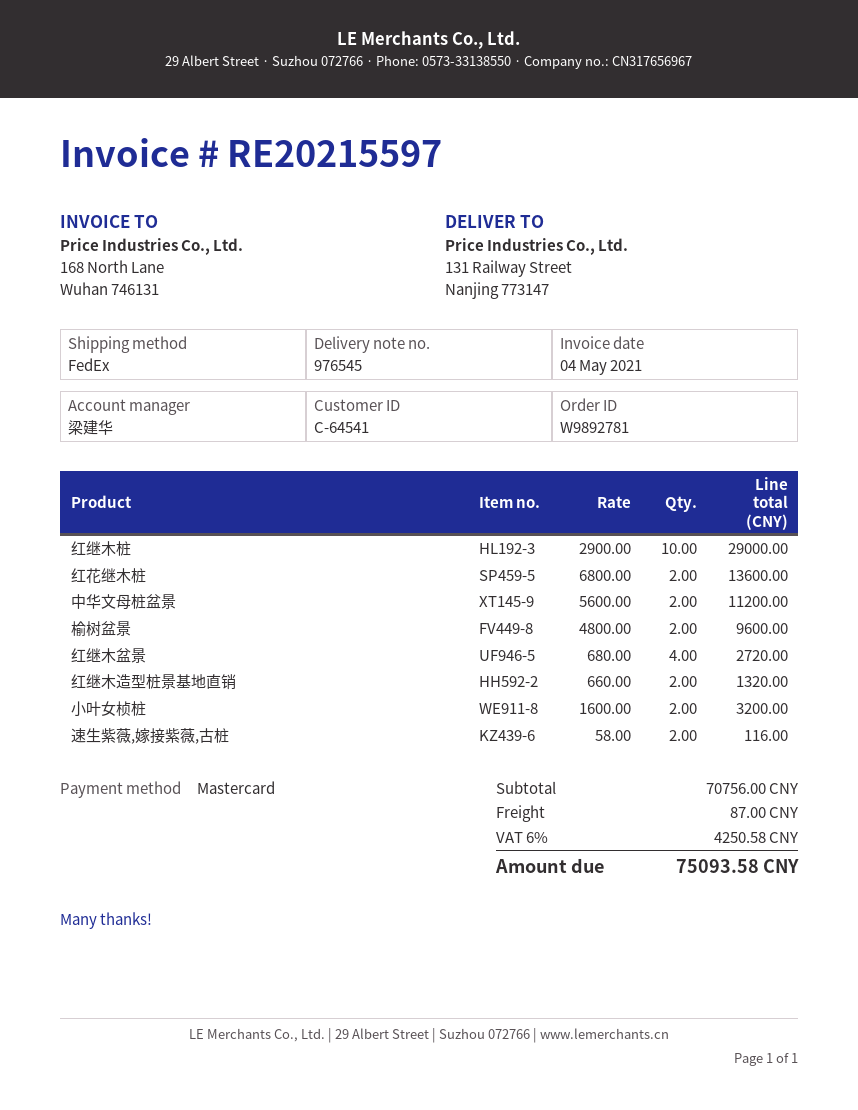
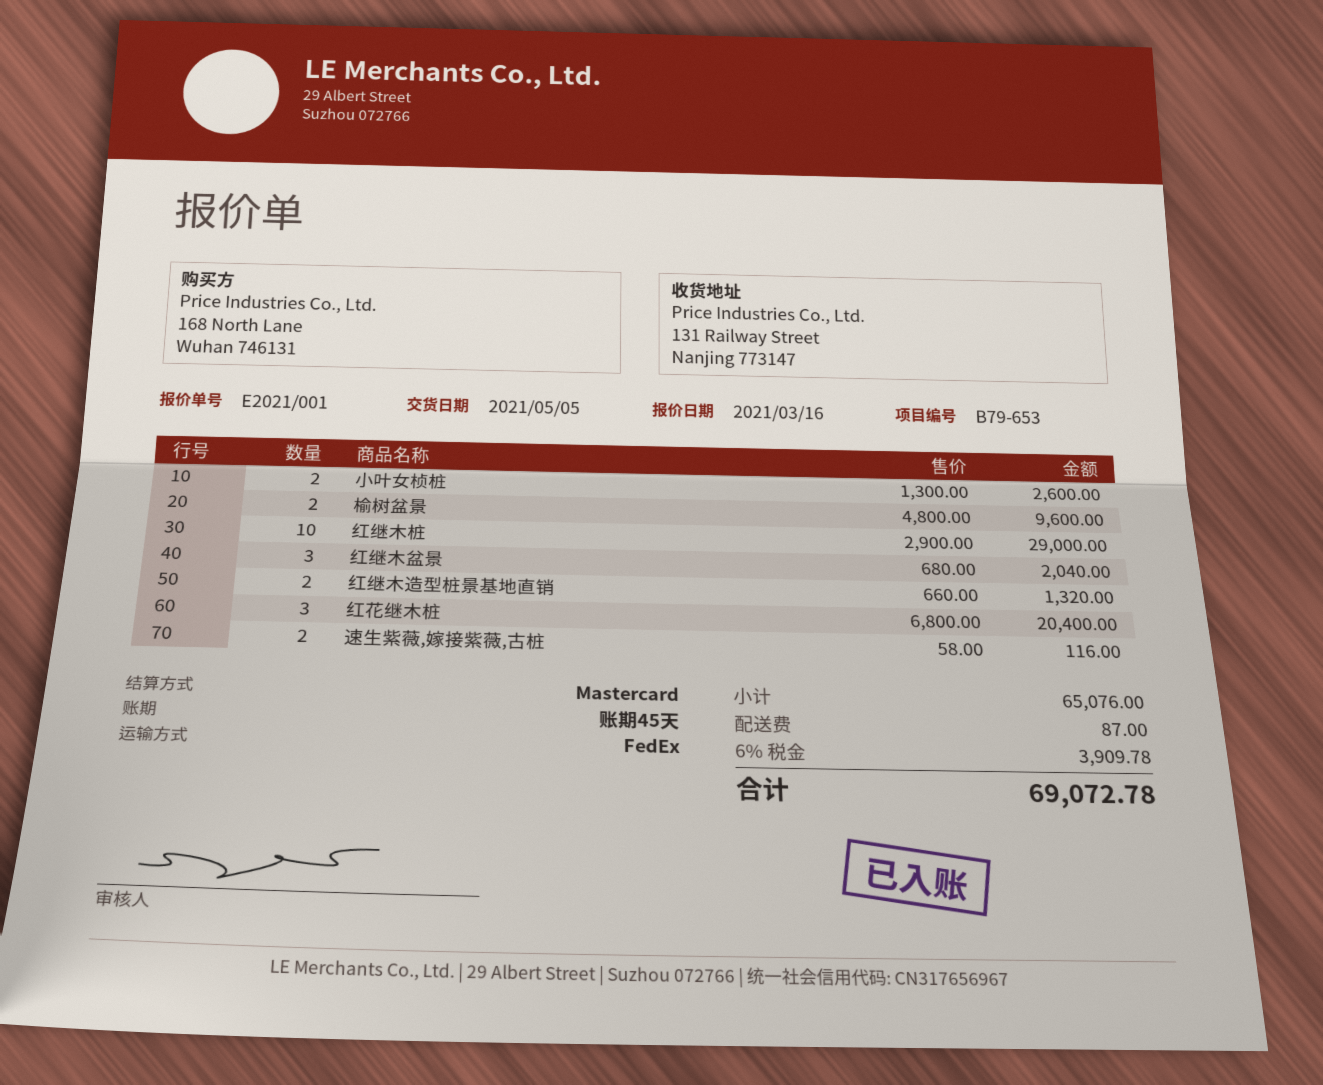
红花继木桩: 2 x 6800.00 = 13600.00 -> 3 x 6800.00 = 20400.00
中华文母桩盆景: 2 x 5600.00 = 11200.00 -> none
红继木盆景: 4 x 680.00 = 2720.00 -> 3 x 680.00 = 2040.00
小叶女桢桩: 2 x 1600.00 = 3200.00 -> 2 x 1300.00 = 2600.00
subtotal: 70756.00 -> 65076.00
tax: 6% = 4250.58 -> 6% = 3909.78
total: 75093.58 -> 69072.78

